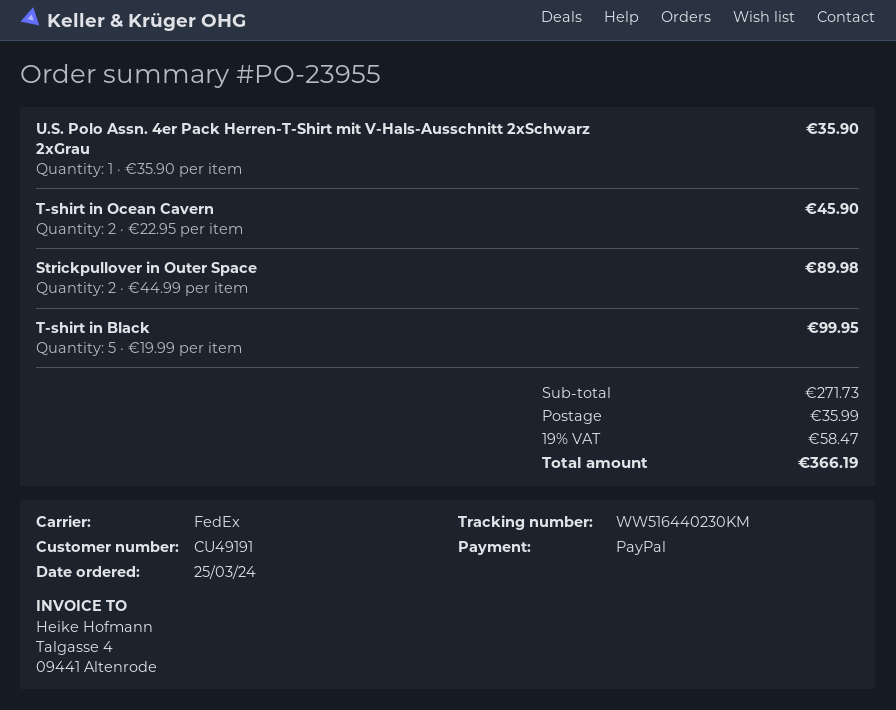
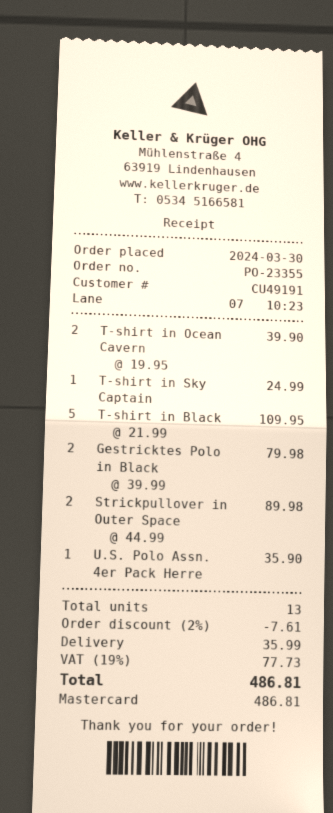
order number: PO-23955 -> PO-23355
order date: 2024-03-25 -> 2024-03-30
payment method: PayPal -> Mastercard
T-shirt in Ocean Cavern: 2 x 22.95 = 45.90 -> 2 x 19.95 = 39.90
T-shirt in Black: 5 x 19.99 = 99.95 -> 5 x 21.99 = 109.95
T-shirt in Sky Captain: none -> 1 x 24.99 = 24.99
Gestricktes Polo in Black: none -> 2 x 39.99 = 79.98
discount: none -> 2% = 7.61
tax: 19% = 58.47 -> 19% = 77.73
total: 366.19 -> 486.81

